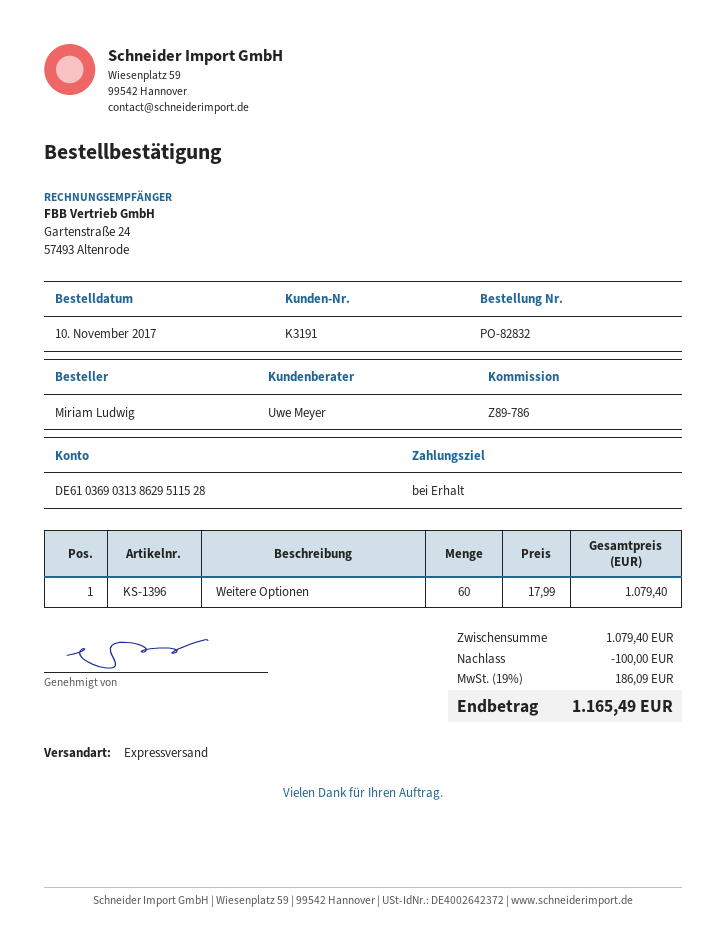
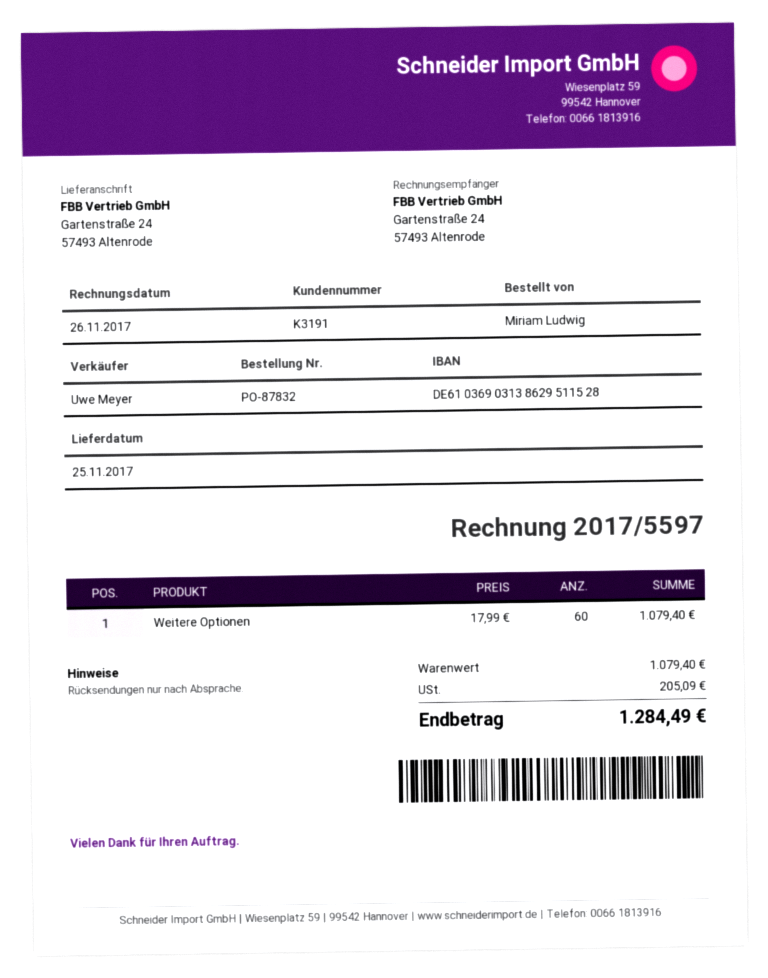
order number: PO-82832 -> PO-87832
discount: 100.00 -> none
tax: 186.09 -> 205.09
total: 1165.49 -> 1284.49

